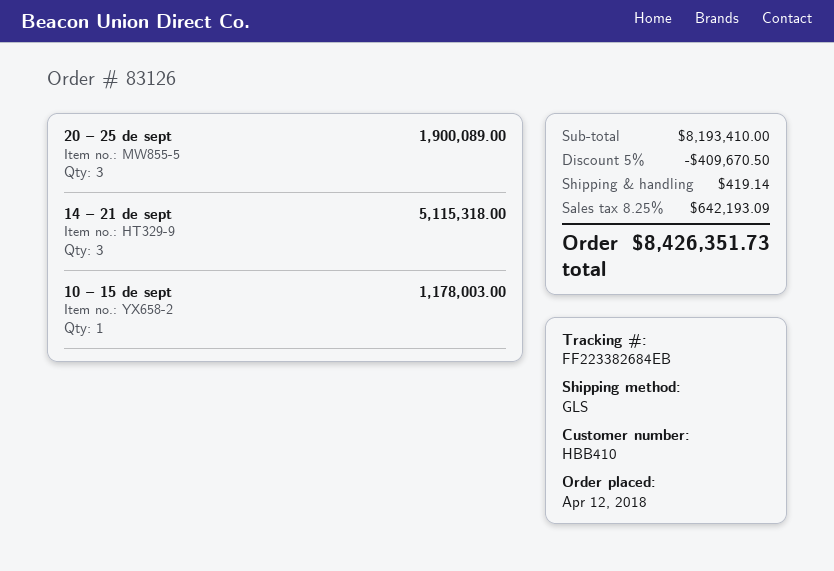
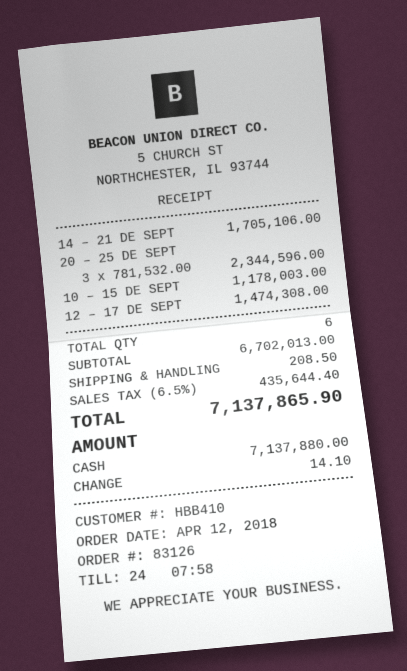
20 – 25 de sept: 3 for 1900089.00 -> 3 for 2344596.00
14 – 21 de sept: 3 for 5115318.00 -> 1 for 1705106.00
12 – 17 DE SEPT: none -> 1 for 1474308.00
subtotal: 8193410.00 -> 6702013.00
discount: 5% = 409670.50 -> none
shipping: 419.14 -> 208.50
tax: 8.25% = 642193.09 -> 6.5% = 435644.40
total: 8426351.73 -> 7137865.90

